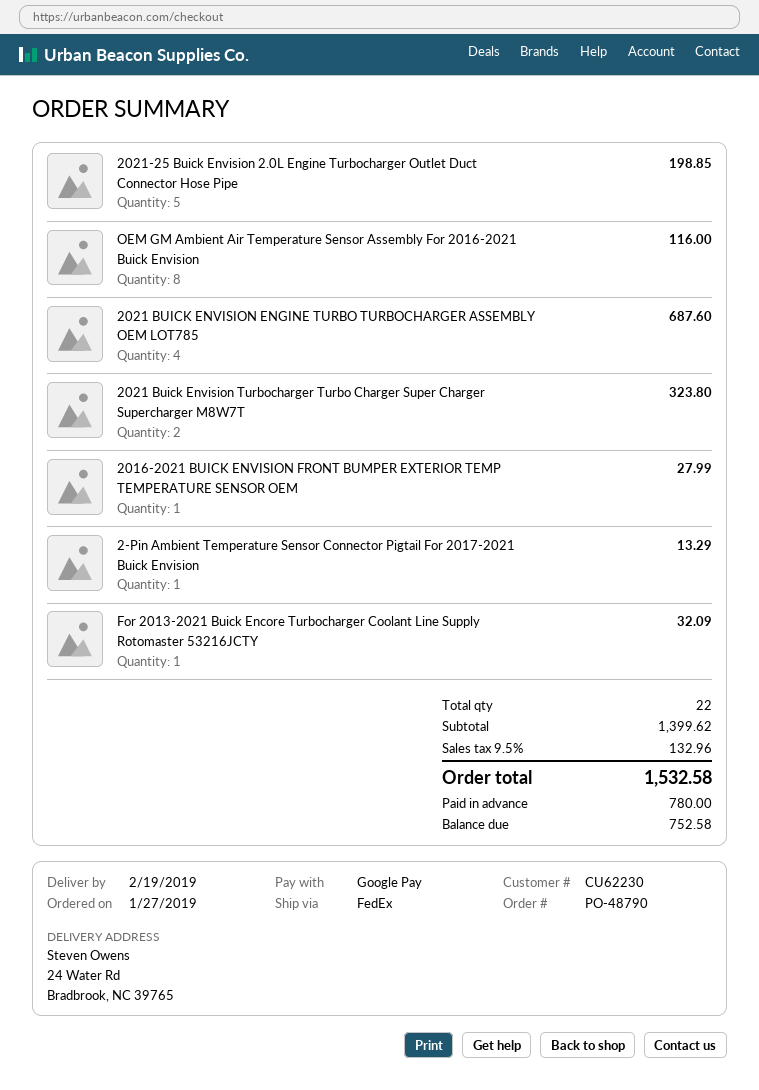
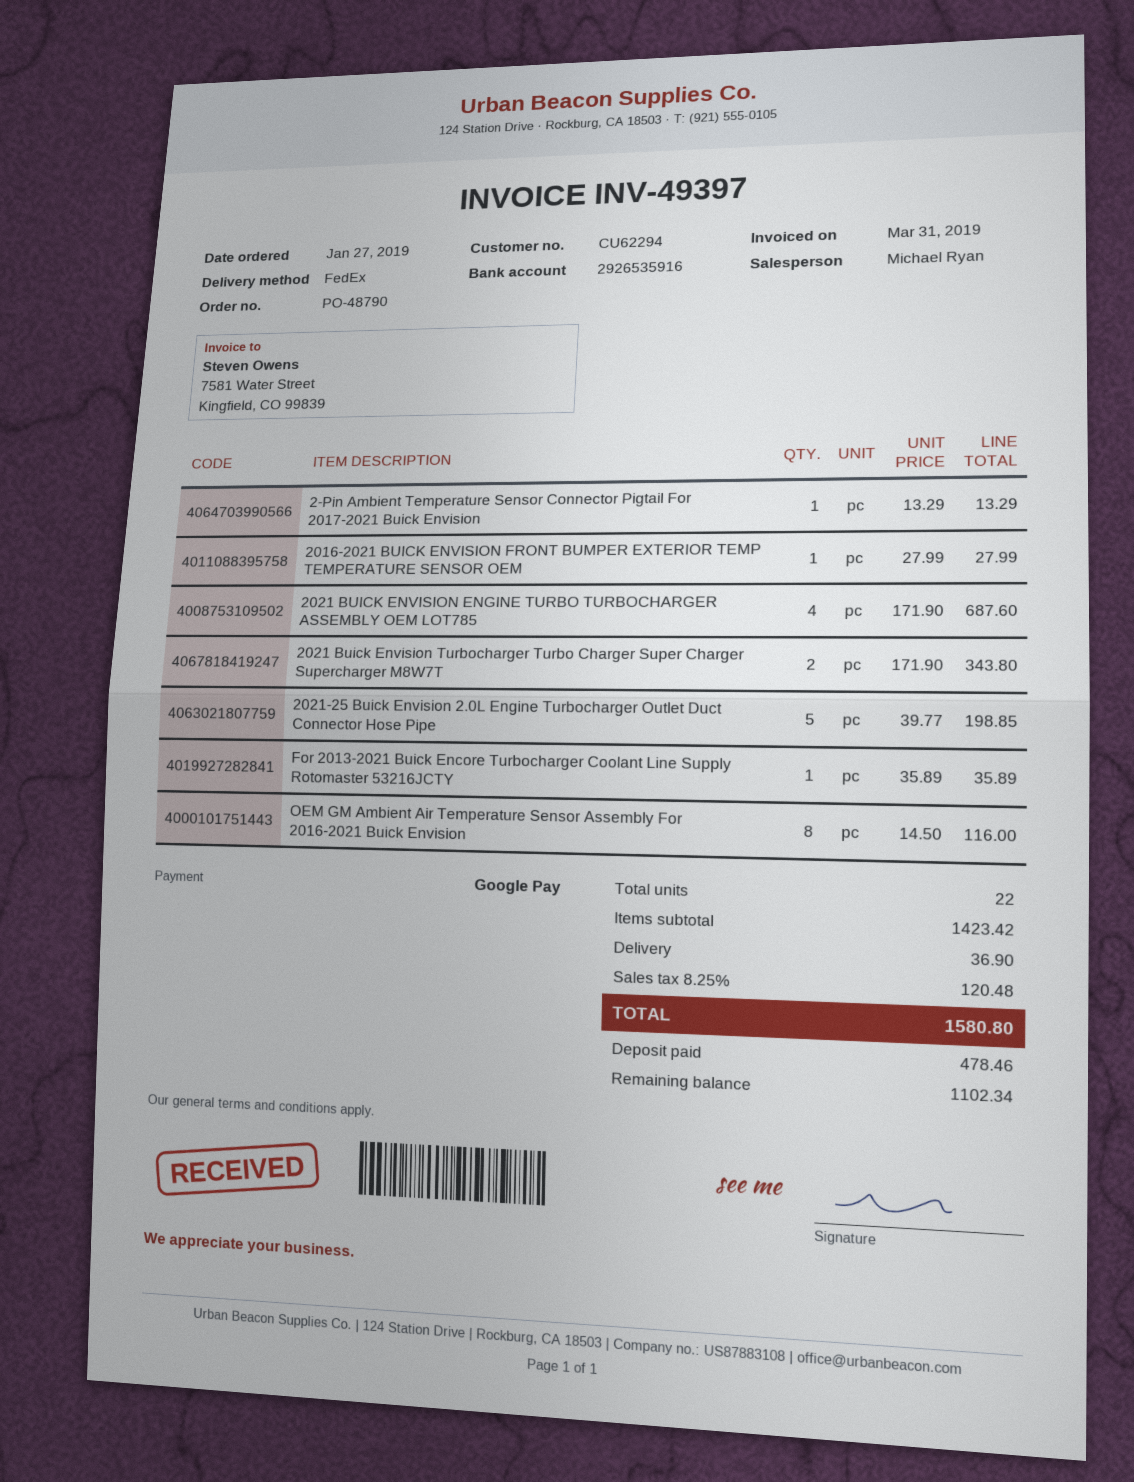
customer number: CU62230 -> CU62294
2021 Buick Envision Turbocharger Turbo Charger Super Charger Supercharger M8W7T: 2 for 323.80 -> 2 for 343.80
For 2013-2021 Buick Encore Turbocharger Coolant Line Supply Rotomaster 53216JCTY: 1 for 32.09 -> 1 for 35.89
subtotal: 1399.62 -> 1423.42
shipping: none -> 36.90
tax: 9.5% = 132.96 -> 8.25% = 120.48
total: 1532.58 -> 1580.80
deposit: 780.00 -> 478.46
balance: 752.58 -> 1102.34

